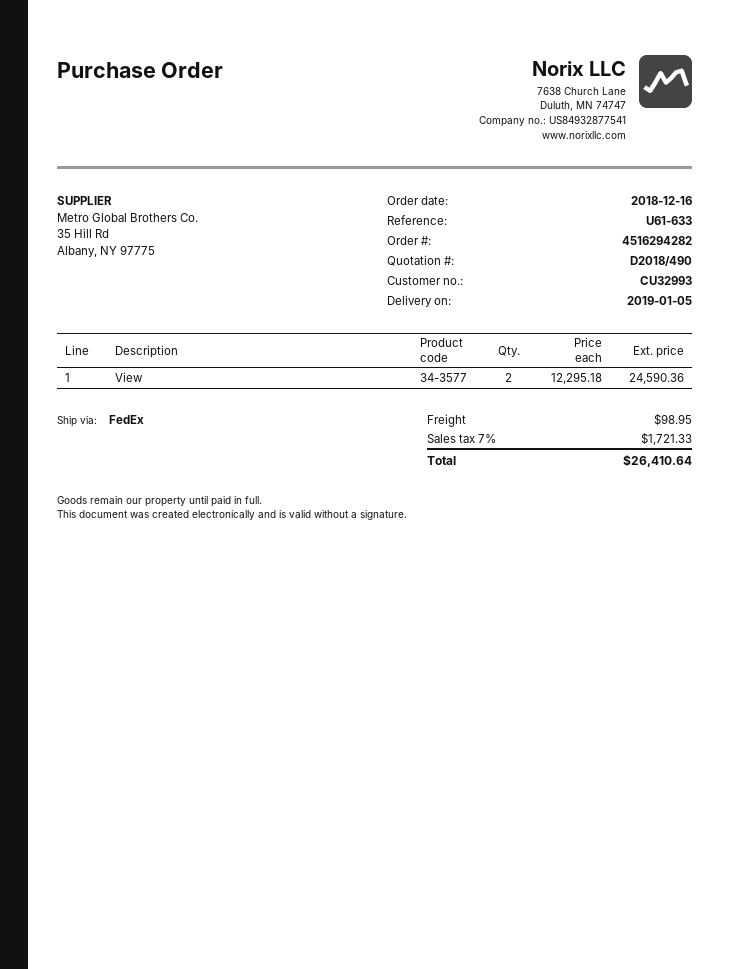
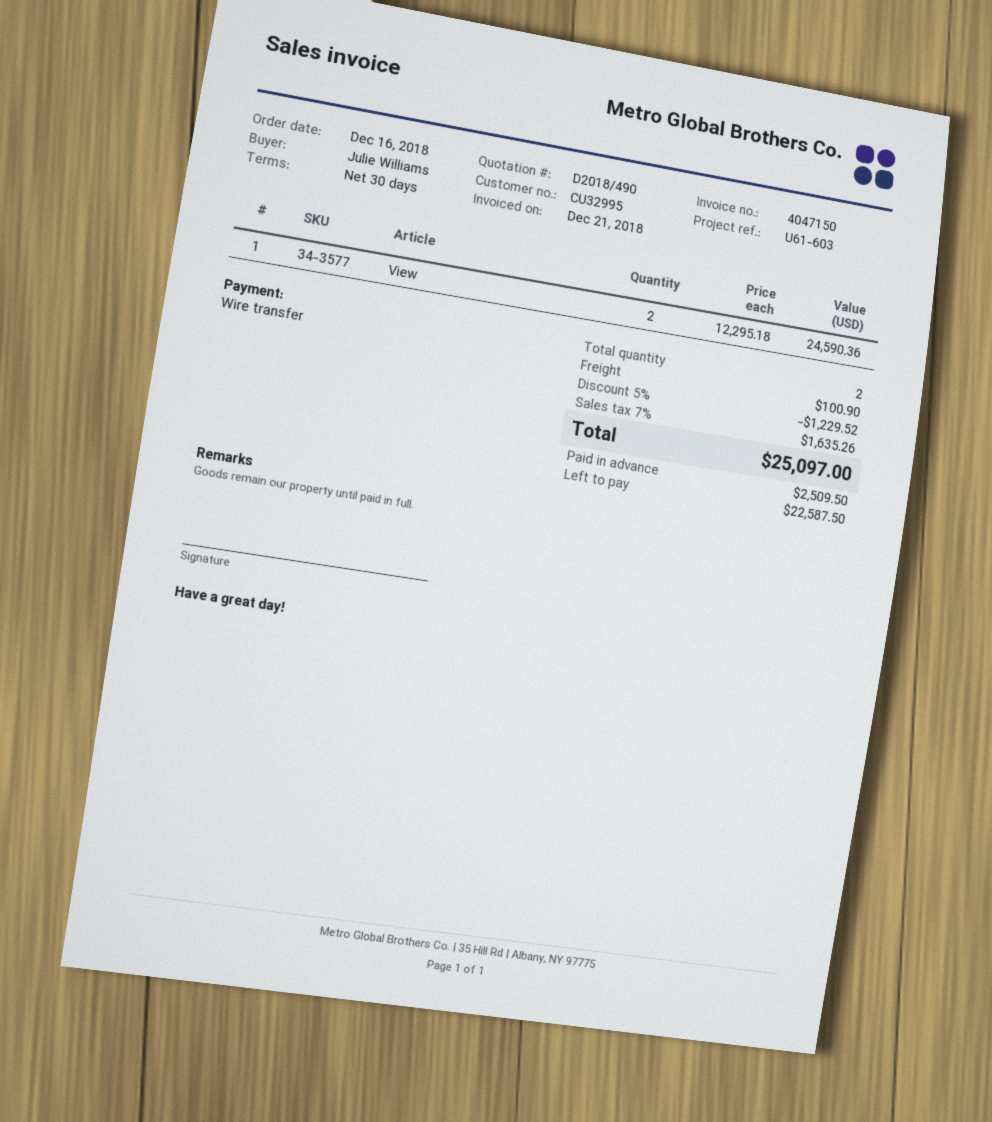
customer number: CU32993 -> CU32995
reference: U61-633 -> U61-603
discount: none -> 5% = 1229.52
shipping: 98.95 -> 100.90
tax: 7% = 1721.33 -> 7% = 1635.26
total: 26410.64 -> 25097.00

